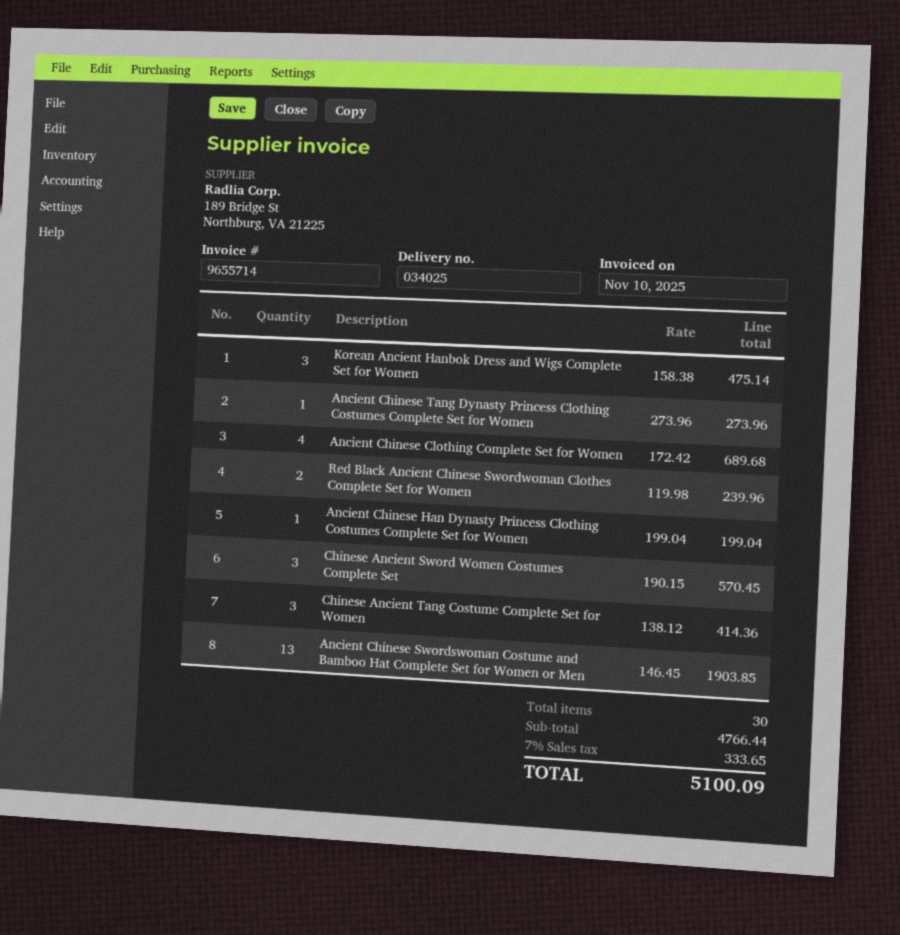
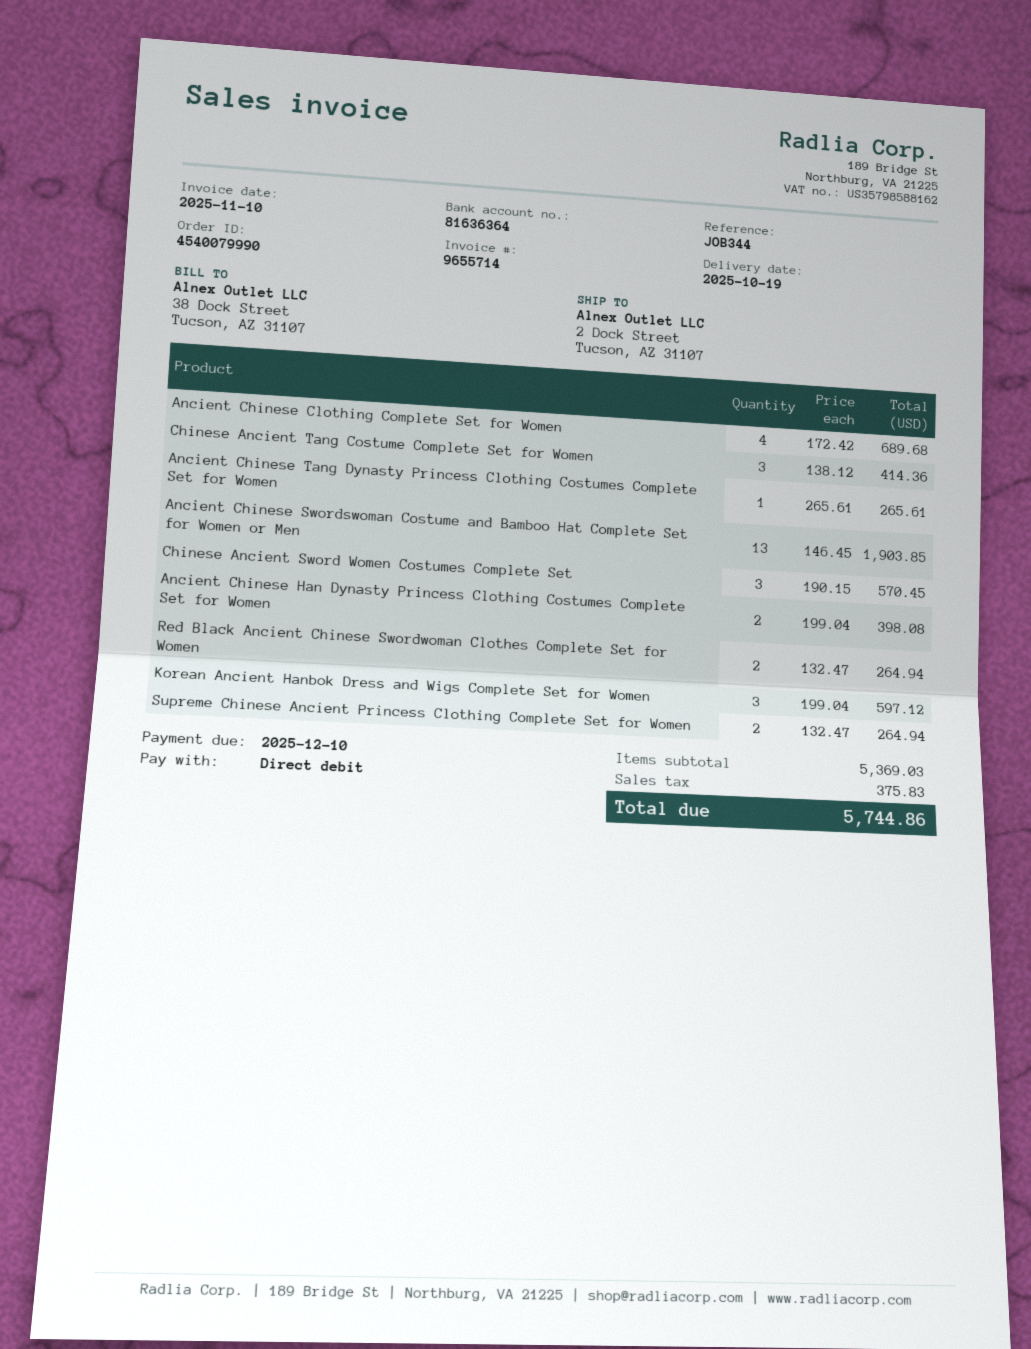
Korean Ancient Hanbok Dress and Wigs Complete Set for Women: 3 x 158.38 = 475.14 -> 3 x 199.04 = 597.12
Ancient Chinese Tang Dynasty Princess Clothing Costumes Complete Set for Women: 1 x 273.96 = 273.96 -> 1 x 265.61 = 265.61
Red Black Ancient Chinese Swordwoman Clothes Complete Set for Women: 2 x 119.98 = 239.96 -> 2 x 132.47 = 264.94
Ancient Chinese Han Dynasty Princess Clothing Costumes Complete Set for Women: 1 x 199.04 = 199.04 -> 2 x 199.04 = 398.08
Supreme Chinese Ancient Princess Clothing Complete Set for Women: none -> 2 x 132.47 = 264.94
subtotal: 4766.44 -> 5369.03
tax: 333.65 -> 375.83
total: 5100.09 -> 5744.86

